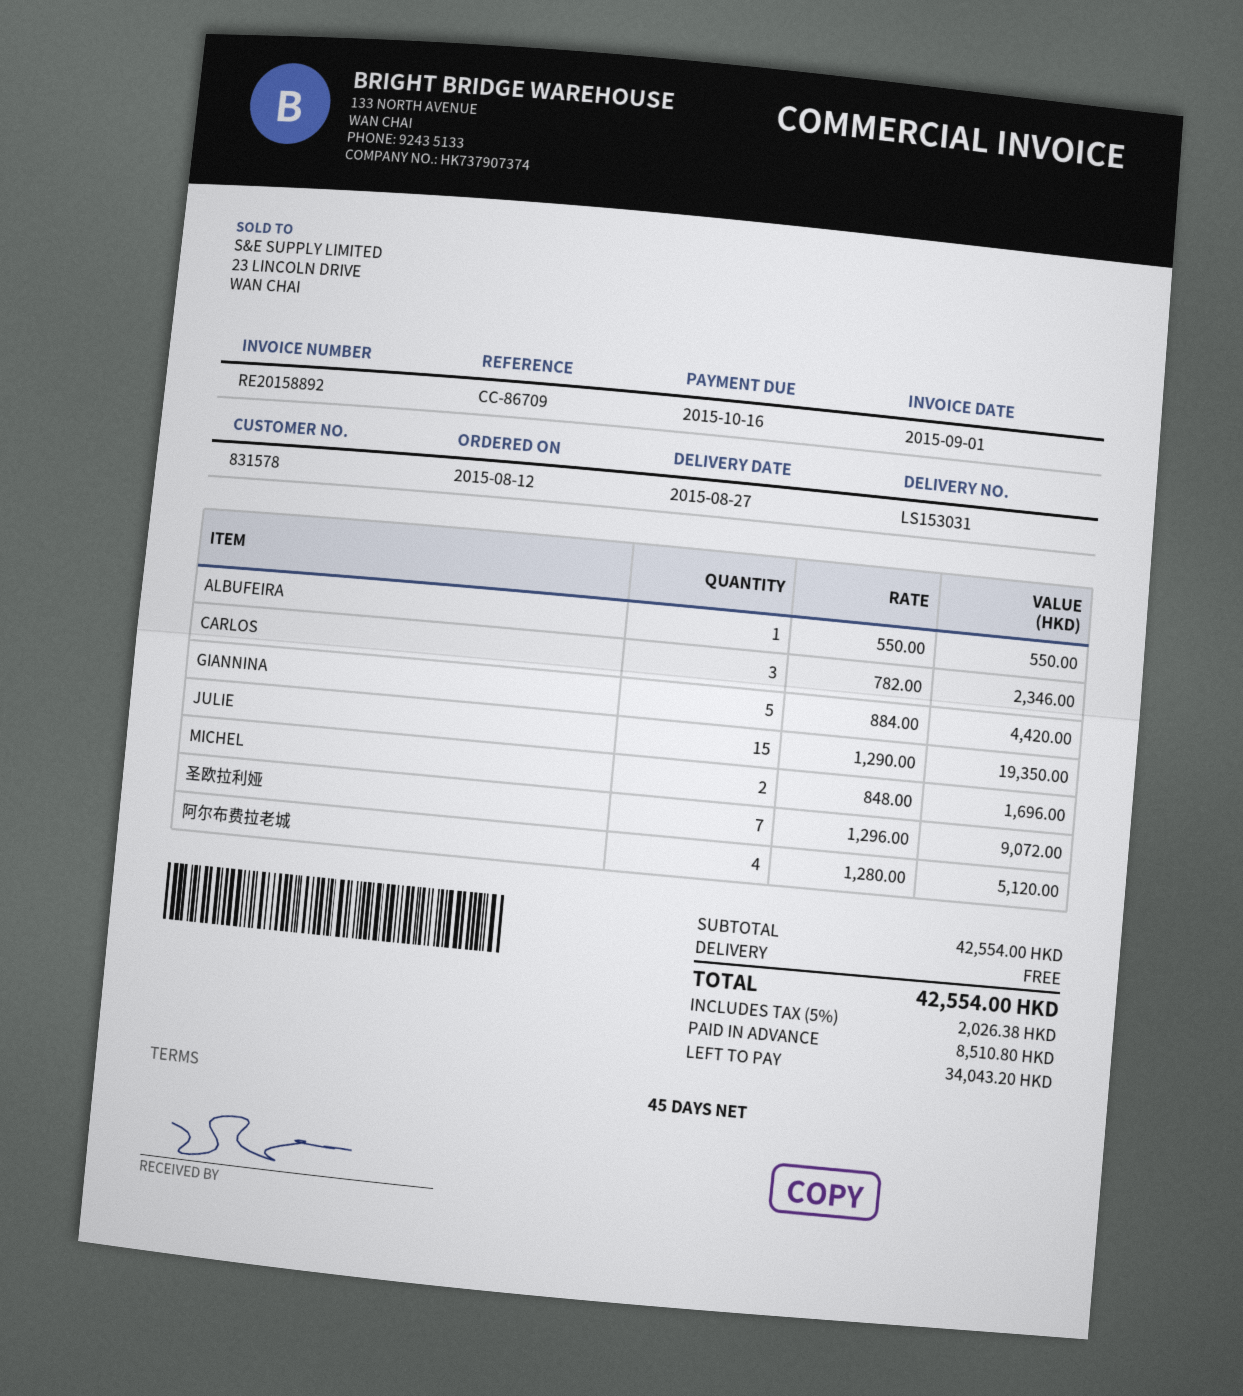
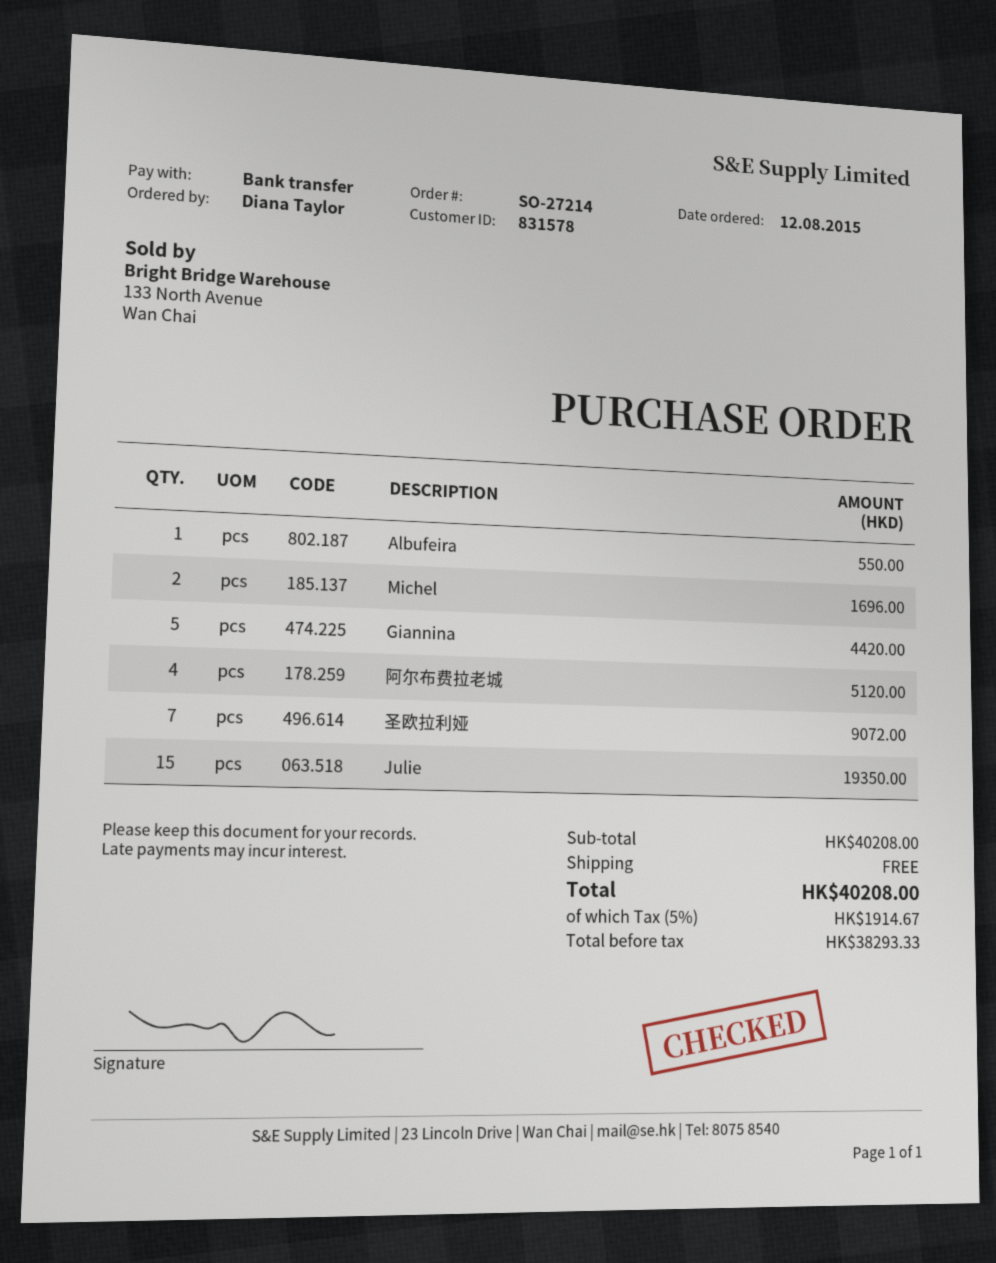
CARLOS: 3 for 2346.00 -> none
subtotal: 42554.00 -> 40208.00
tax: 5% = 2026.38 -> 5% = 1914.67
total: 42554.00 -> 40208.00

